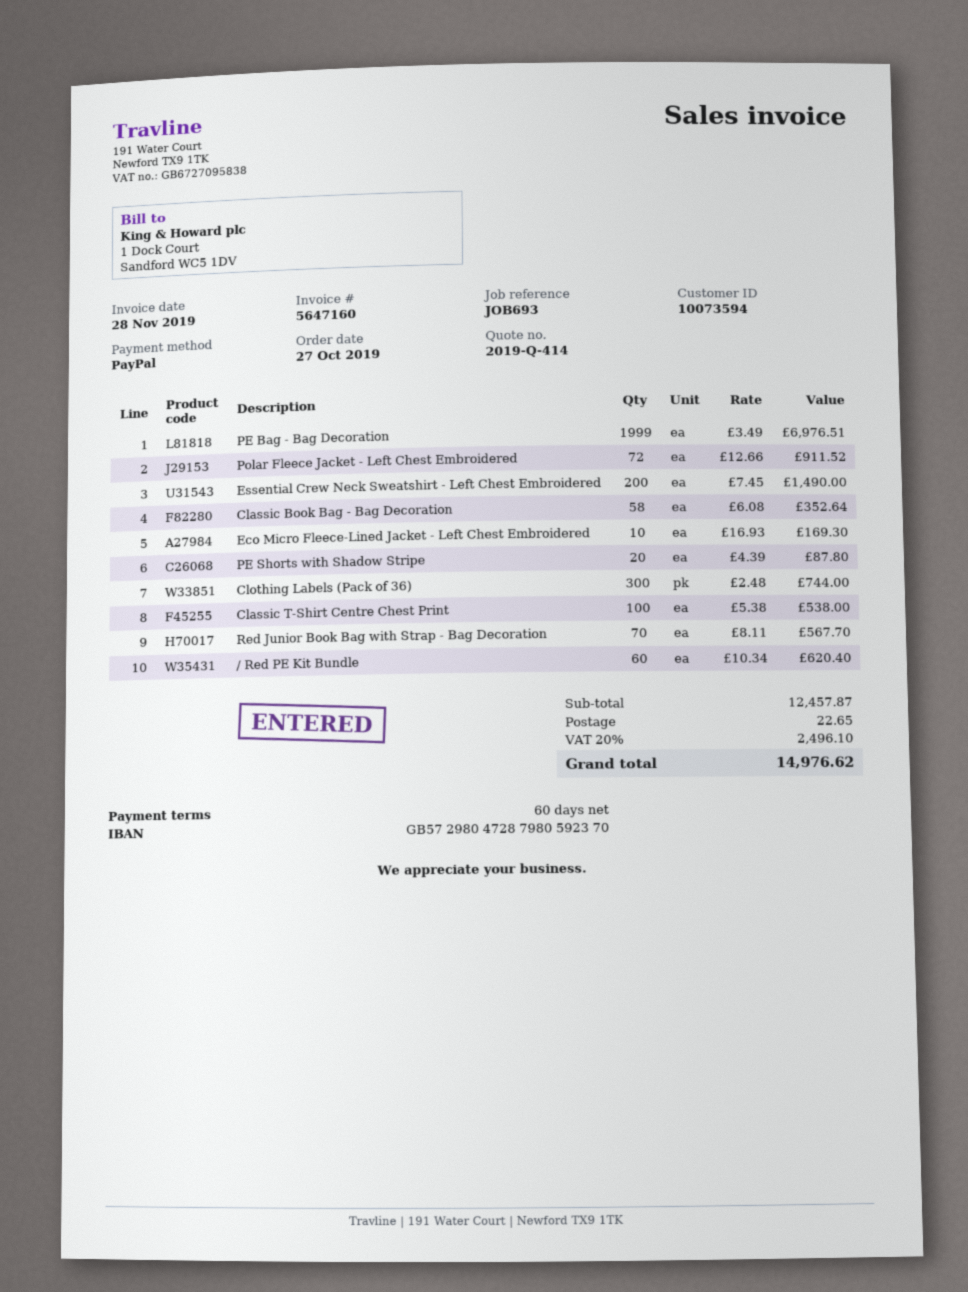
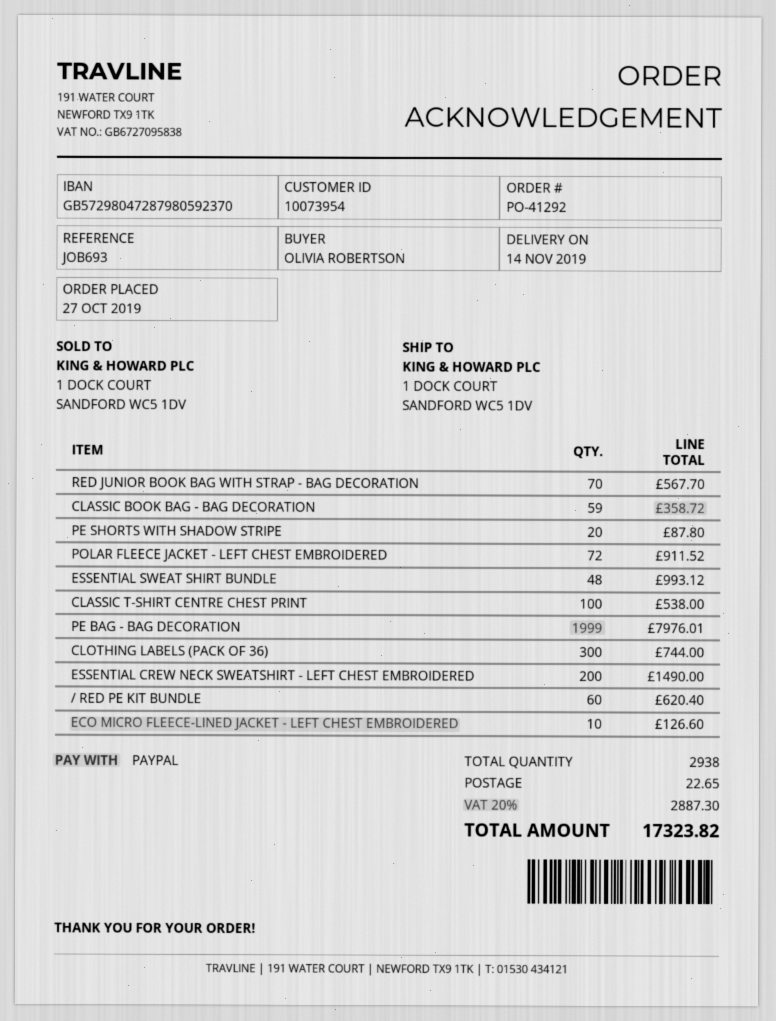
customer number: 10073594 -> 10073954
PE Bag - Bag Decoration: 1999 for 6976.51 -> 1999 for 7976.01
Classic Book Bag - Bag Decoration: 58 for 352.64 -> 59 for 358.72
Eco Micro Fleece-Lined Jacket - Left Chest Embroidered: 10 for 169.30 -> 10 for 126.60
ESSENTIAL SWEAT SHIRT BUNDLE: none -> 48 for 993.12
tax: 20% = 2496.10 -> 20% = 2887.30
total: 14976.62 -> 17323.82

